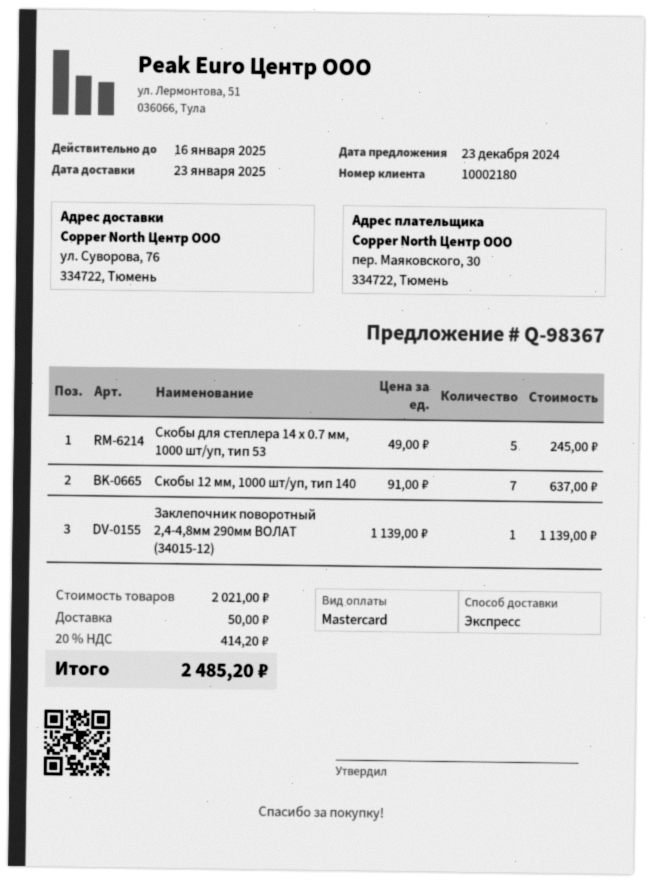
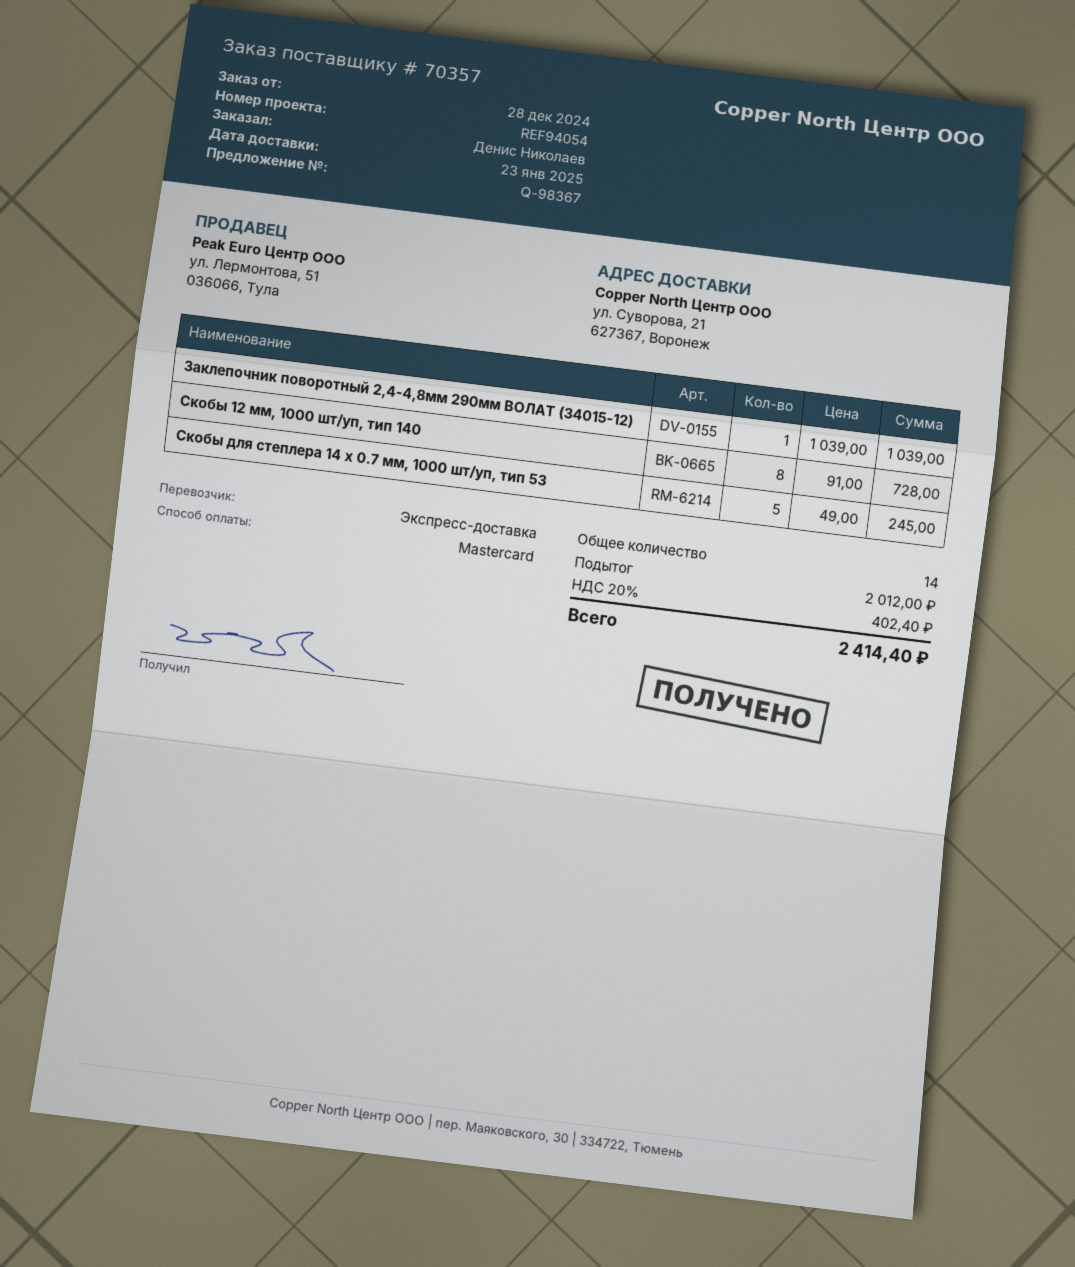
ship to: ул. Суворова, 76, 334722, Тюмень -> ул. Суворова, 21, 627367, Воронеж
Скобы 12 мм, 1000 шт/уп, тип 140: 7 x 91.00 = 637.00 -> 8 x 91.00 = 728.00
Заклепочник поворотный 2,4-4,8мм 290мм ВОЛАТ (34015-12): 1 x 1139.00 = 1139.00 -> 1 x 1039.00 = 1039.00
subtotal: 2021.00 -> 2012.00
shipping: 50.00 -> none
tax: 20% = 414.20 -> 20% = 402.40
total: 2485.20 -> 2414.40

